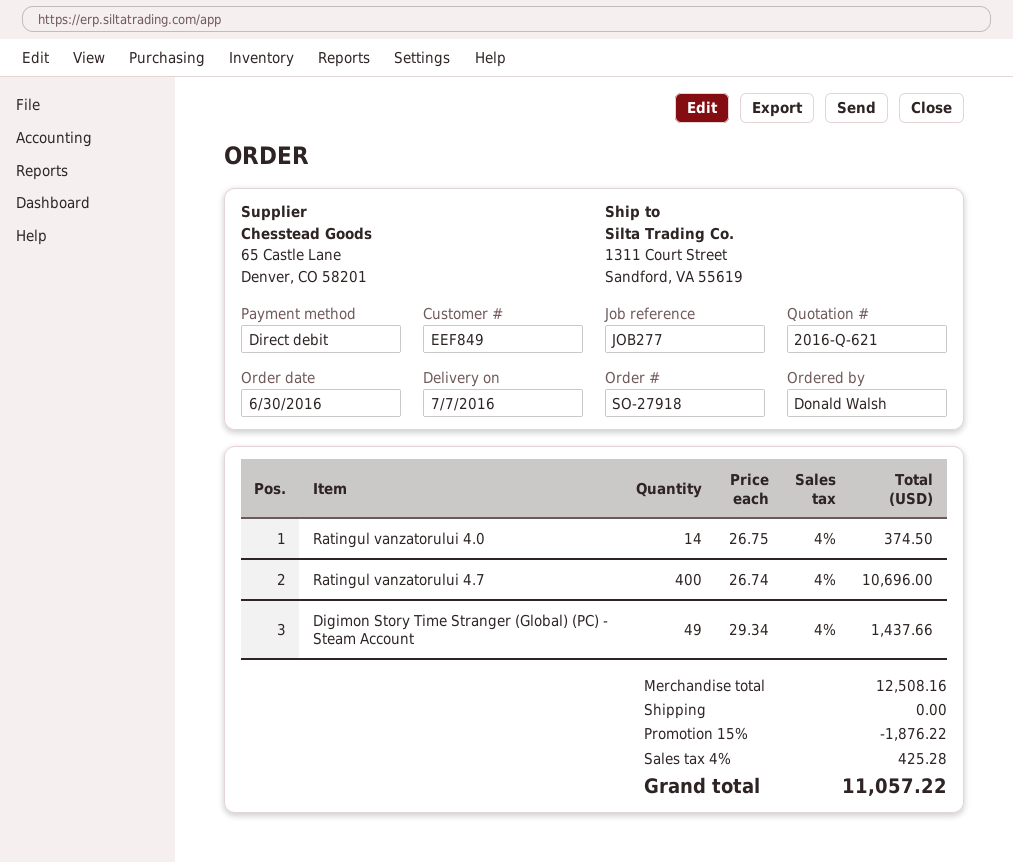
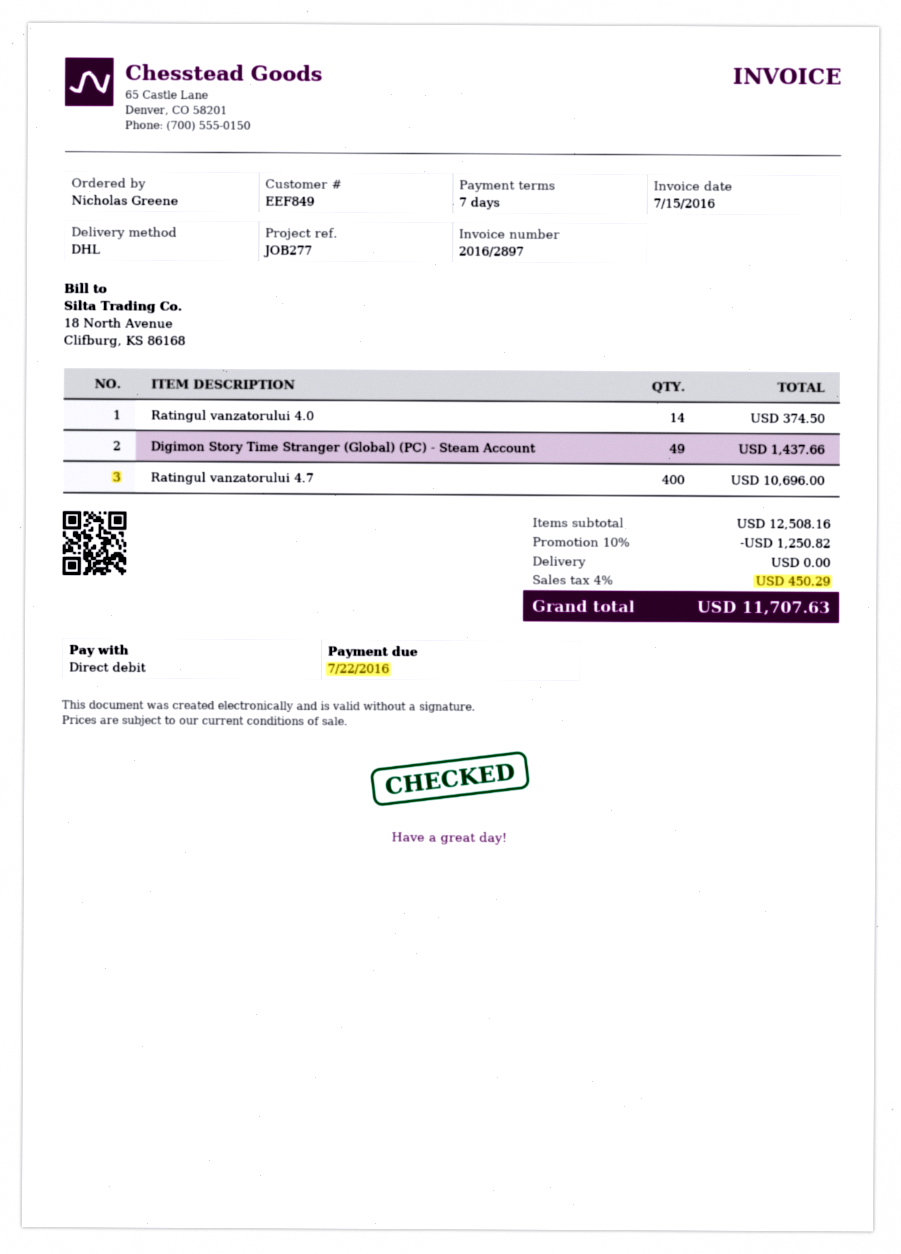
ordered by: Donald Walsh -> Nicholas Greene
discount: 15% = 1876.22 -> 10% = 1250.82
tax: 4% = 425.28 -> 4% = 450.29
total: 11057.22 -> 11707.63

